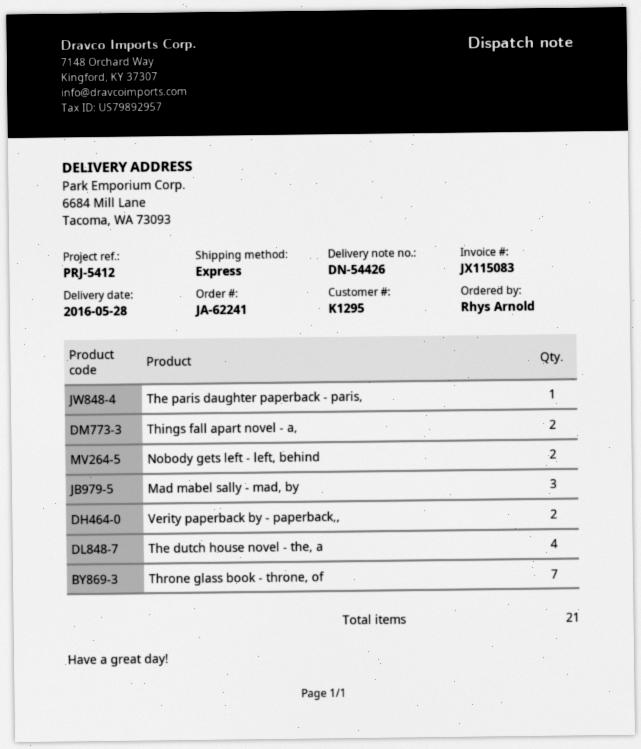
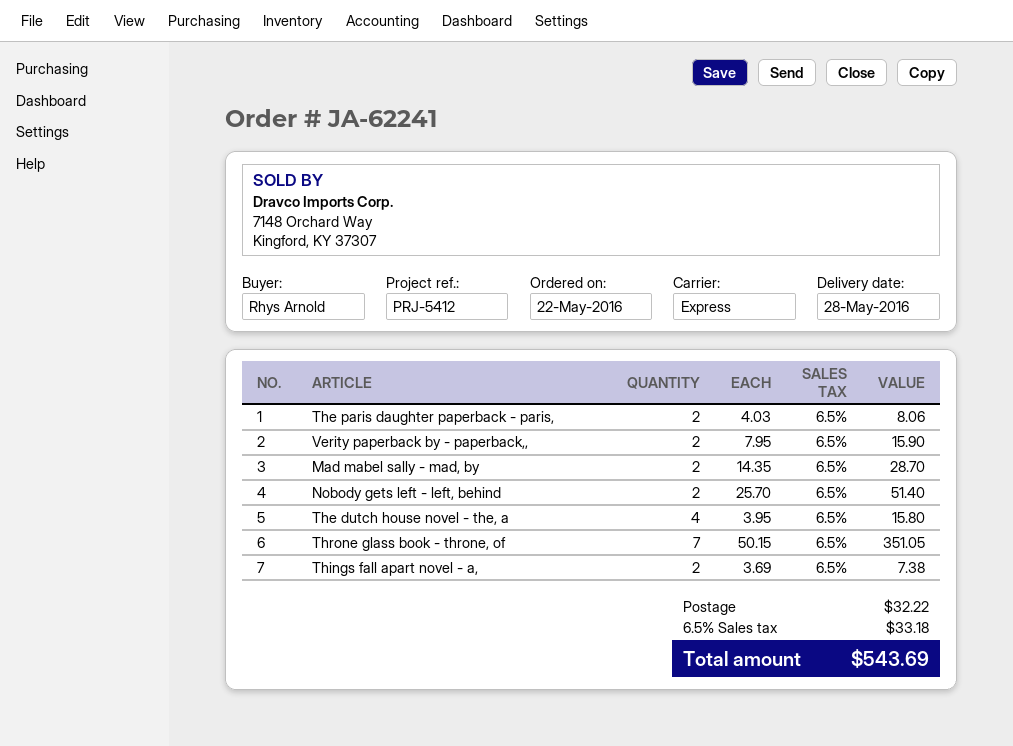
The paris daughter paperback - paris,: 1 -> 2
Mad mabel sally - mad, by: 3 -> 2

